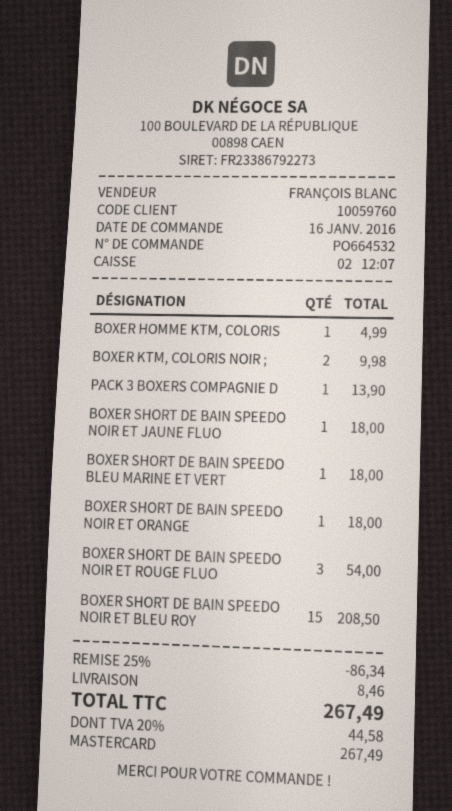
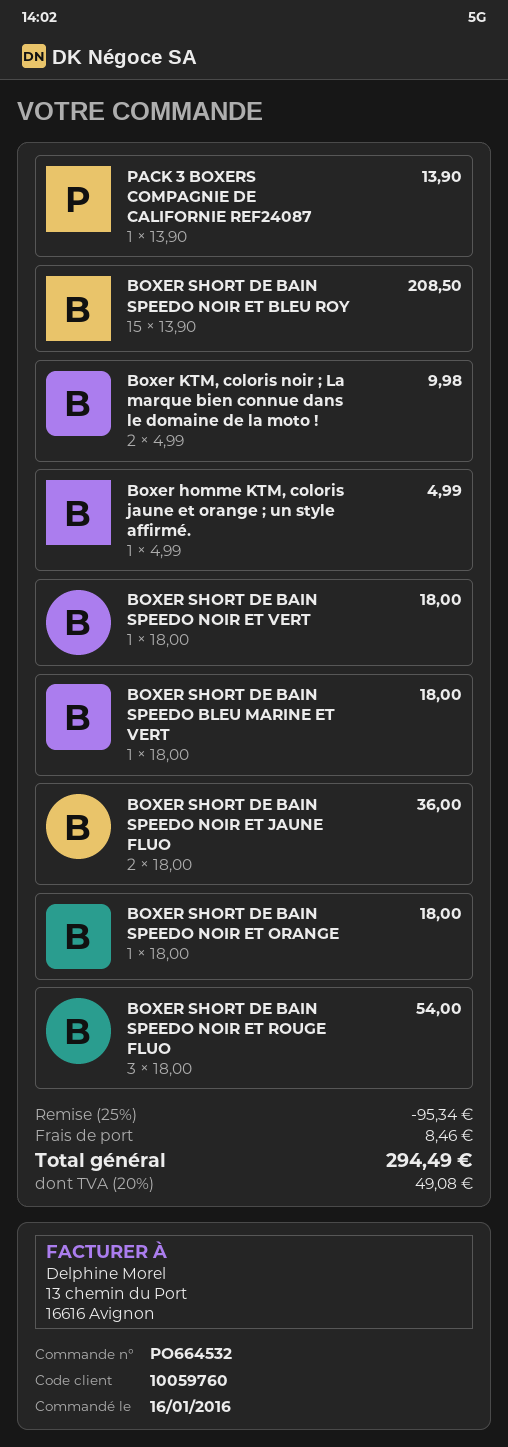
BOXER SHORT DE BAIN SPEEDO NOIR ET JAUNE FLUO: 1 for 18.00 -> 2 for 36.00
BOXER SHORT DE BAIN SPEEDO NOIR ET VERT: none -> 1 for 18.00
discount: 25% = 86.34 -> 25% = 95.34
tax: 20% = 44.58 -> 20% = 49.08
total: 267.49 -> 294.49

